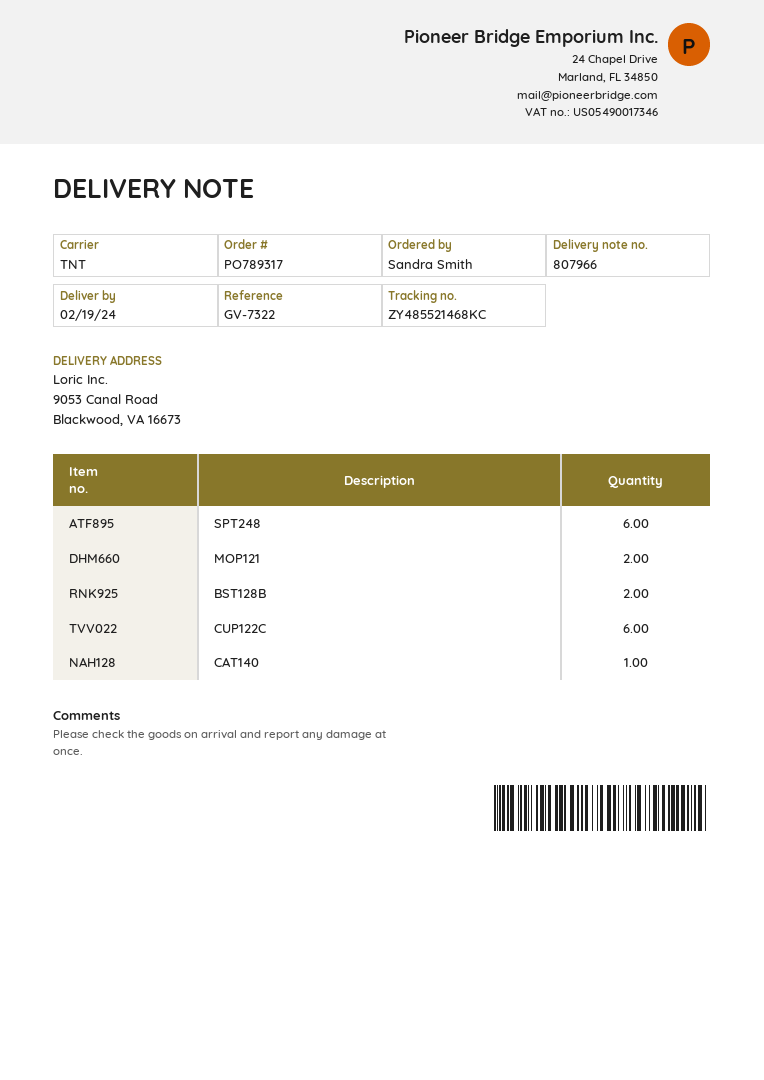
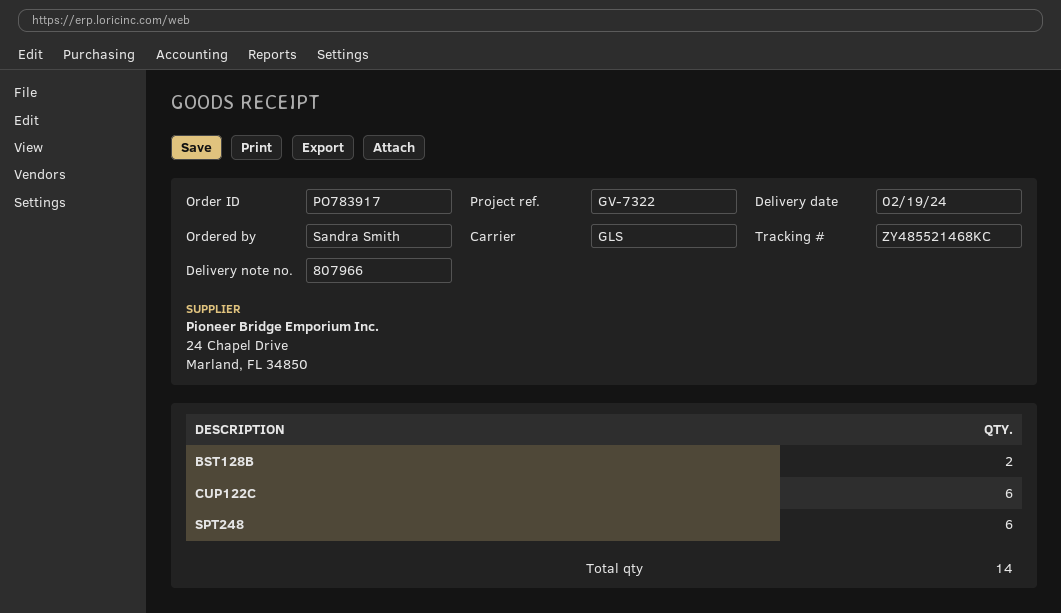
order number: PO789317 -> PO783917
shipping method: TNT -> GLS
MOP121: 2 -> none
CAT140: 1 -> none

